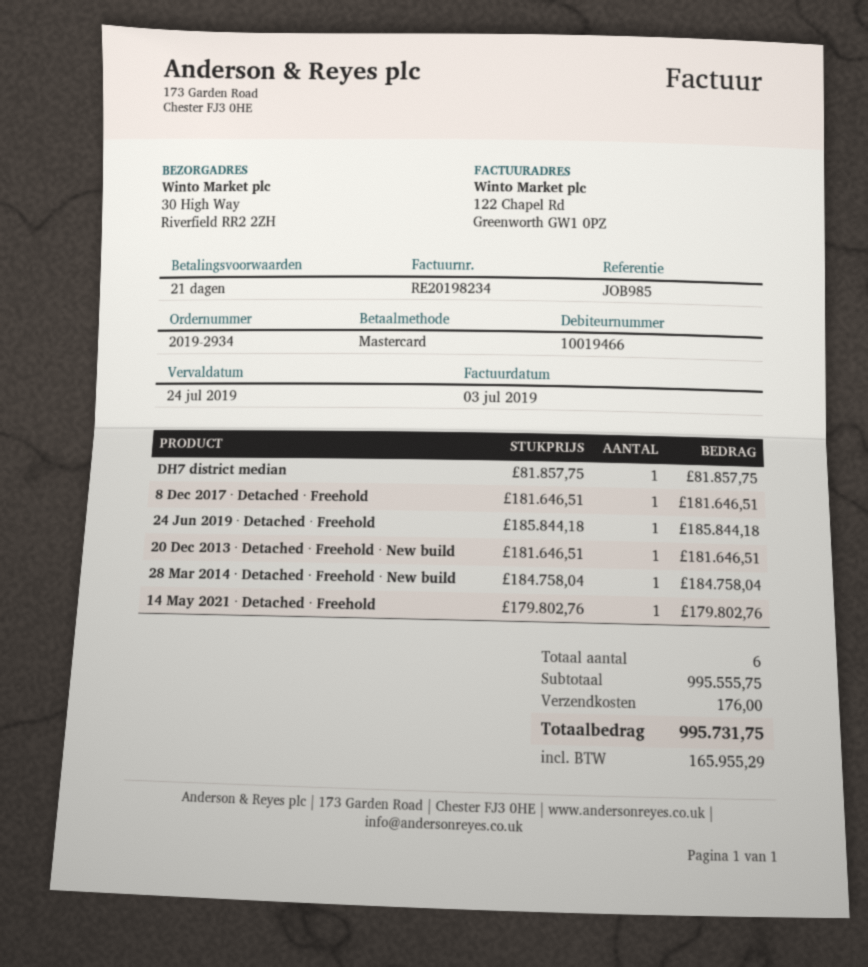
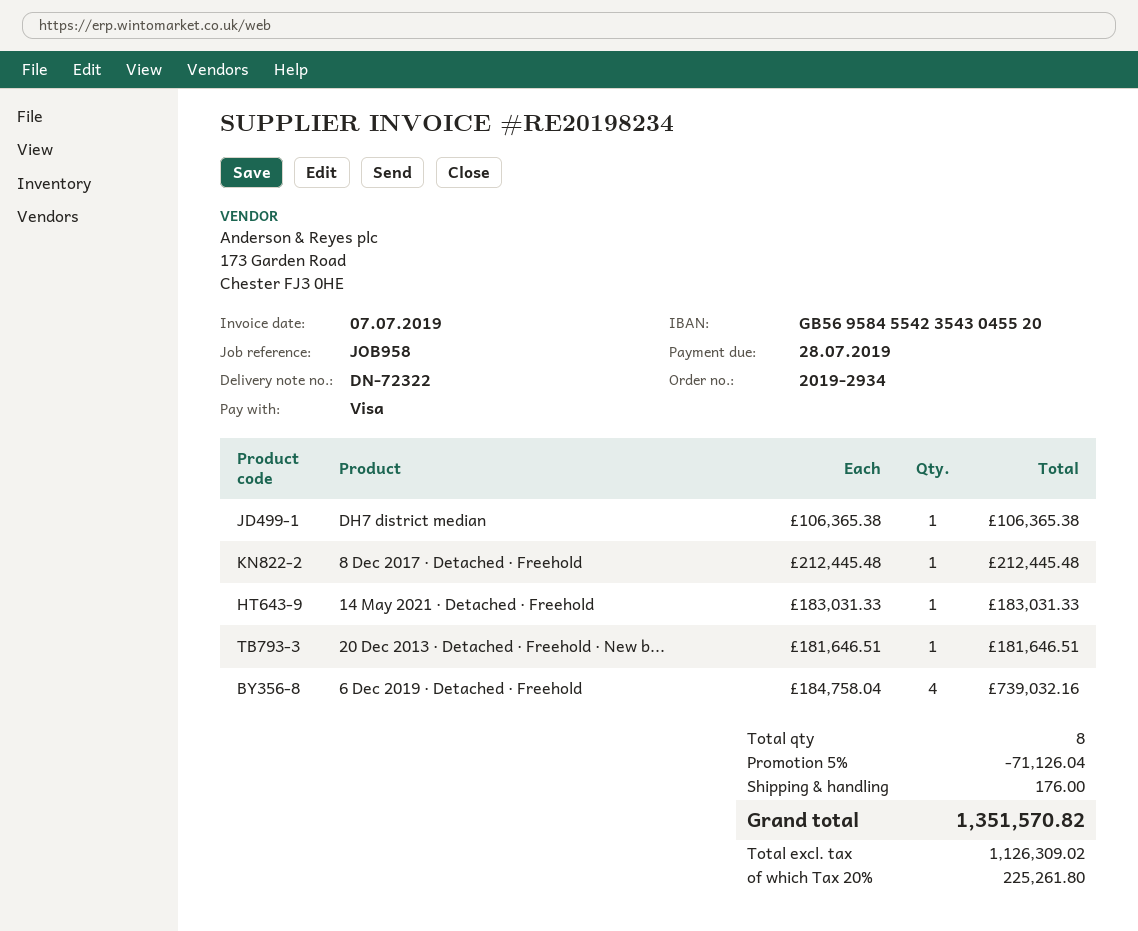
invoice date: 2019-07-03 -> 2019-07-07
due date: 2019-07-24 -> 2019-07-28
reference: JOB985 -> JOB958
payment method: Mastercard -> Visa
DH7 district median: 1 x 81857.75 = 81857.75 -> 1 x 106365.38 = 106365.38
8 Dec 2017 · Detached · Freehold: 1 x 181646.51 = 181646.51 -> 1 x 212445.48 = 212445.48
24 Jun 2019 · Detached · Freehold: 1 x 185844.18 = 185844.18 -> none
28 Mar 2014 · Detached · Freehold · New build: 1 x 184758.04 = 184758.04 -> none
14 May 2021 · Detached · Freehold: 1 x 179802.76 = 179802.76 -> 1 x 183031.33 = 183031.33
6 Dec 2019 · Detached · Freehold: none -> 4 x 184758.04 = 739032.16
total quantity: 6 -> 8
discount: none -> 5% = 71126.04
tax: 165955.29 -> 225261.80
total: 995731.75 -> 1351570.82

